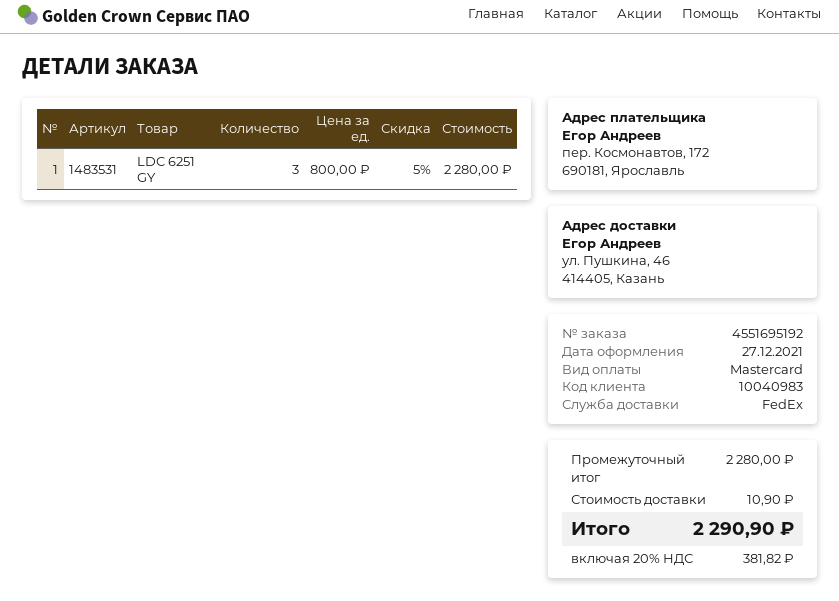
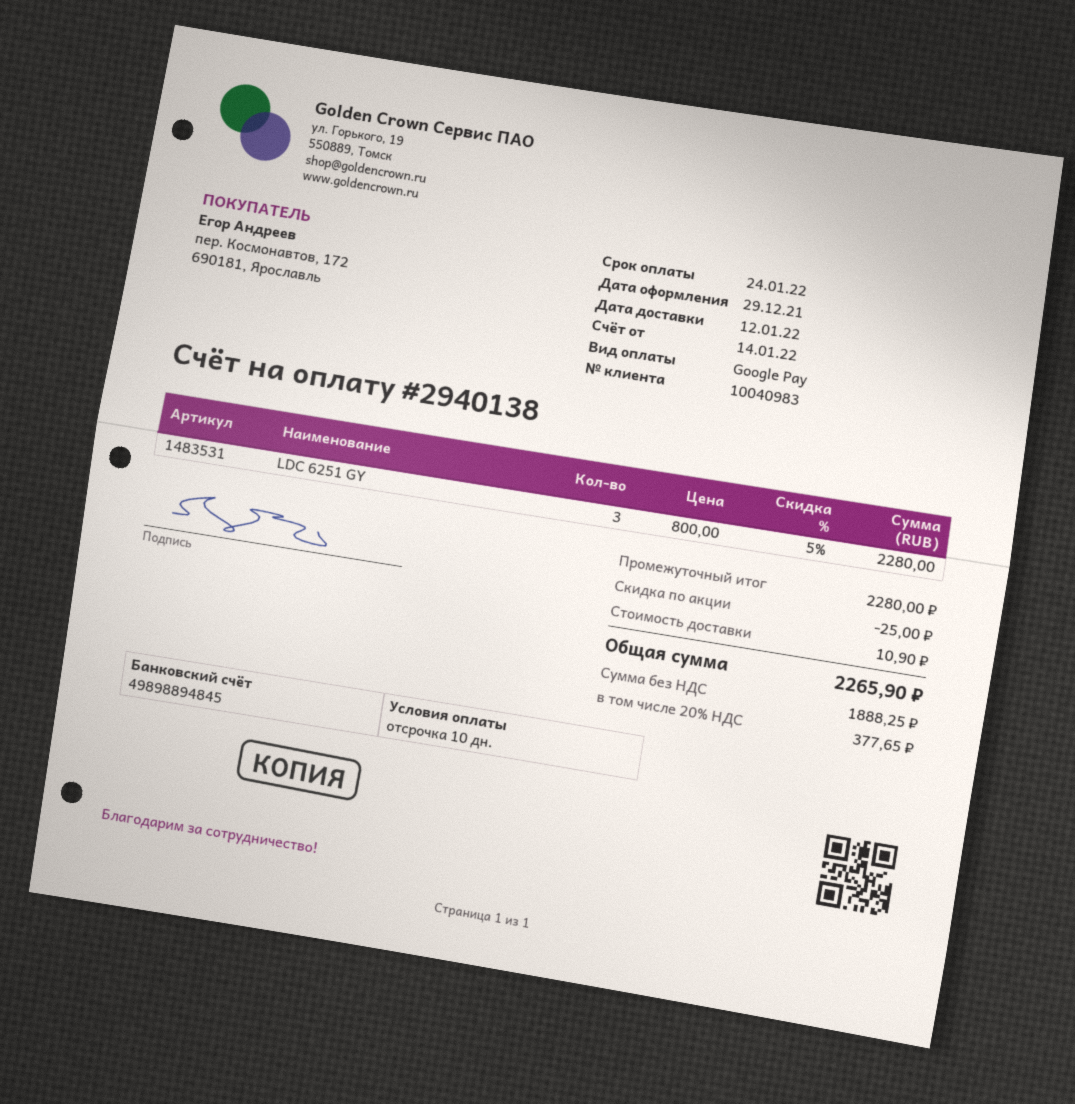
order date: 2021-12-27 -> 2021-12-29
payment method: Mastercard -> Google Pay
discount: none -> 25.00
tax: 20% = 381.82 -> 20% = 377.65
total: 2290.90 -> 2265.90

